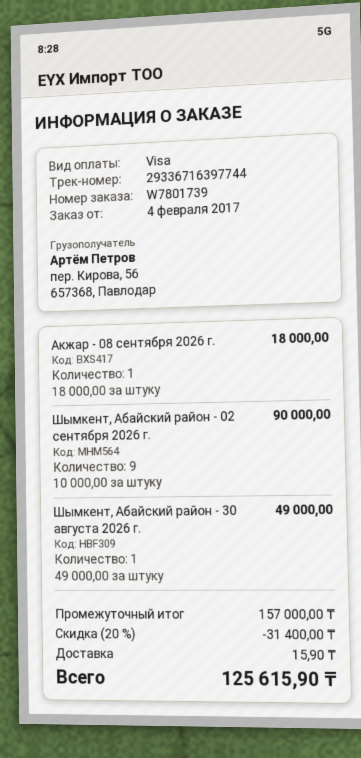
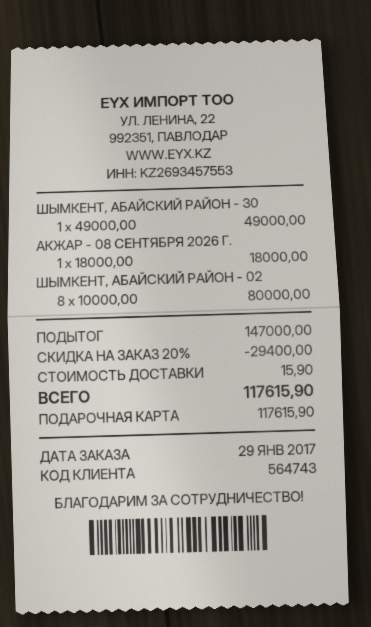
order date: 2017-02-04 -> 2017-01-29
payment method: Visa -> gift card
Шымкент, Абайский район - 02 сентября 2026 г.: 9 x 10000.00 = 90000.00 -> 8 x 10000.00 = 80000.00
subtotal: 157000.00 -> 147000.00
discount: 20% = 31400.00 -> 20% = 29400.00
total: 125615.90 -> 117615.90

